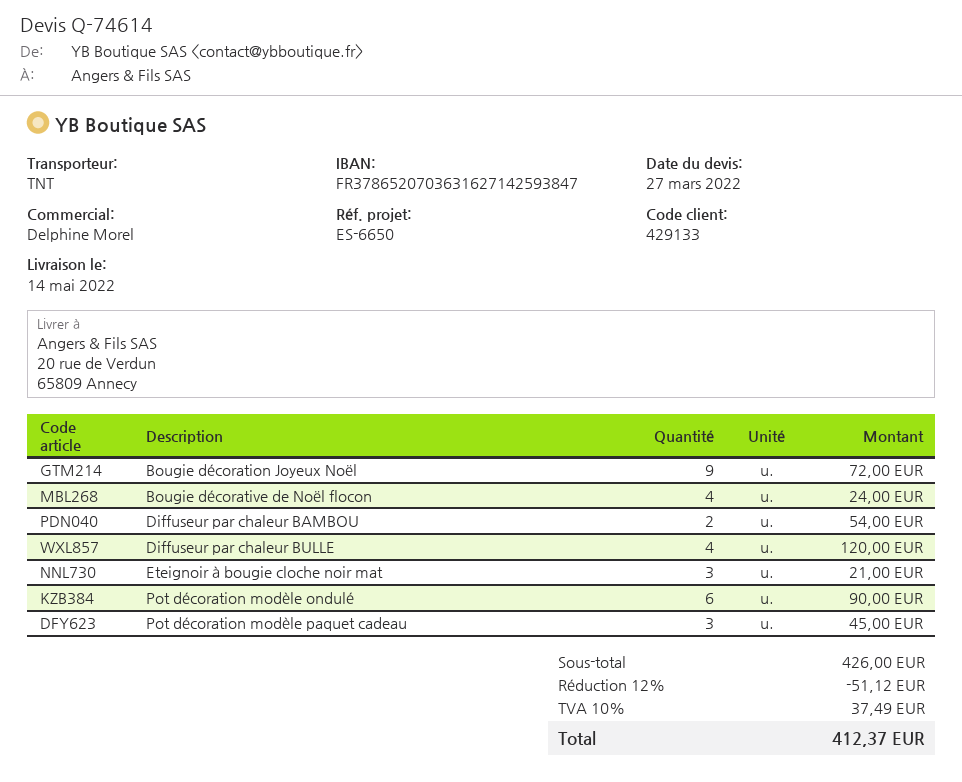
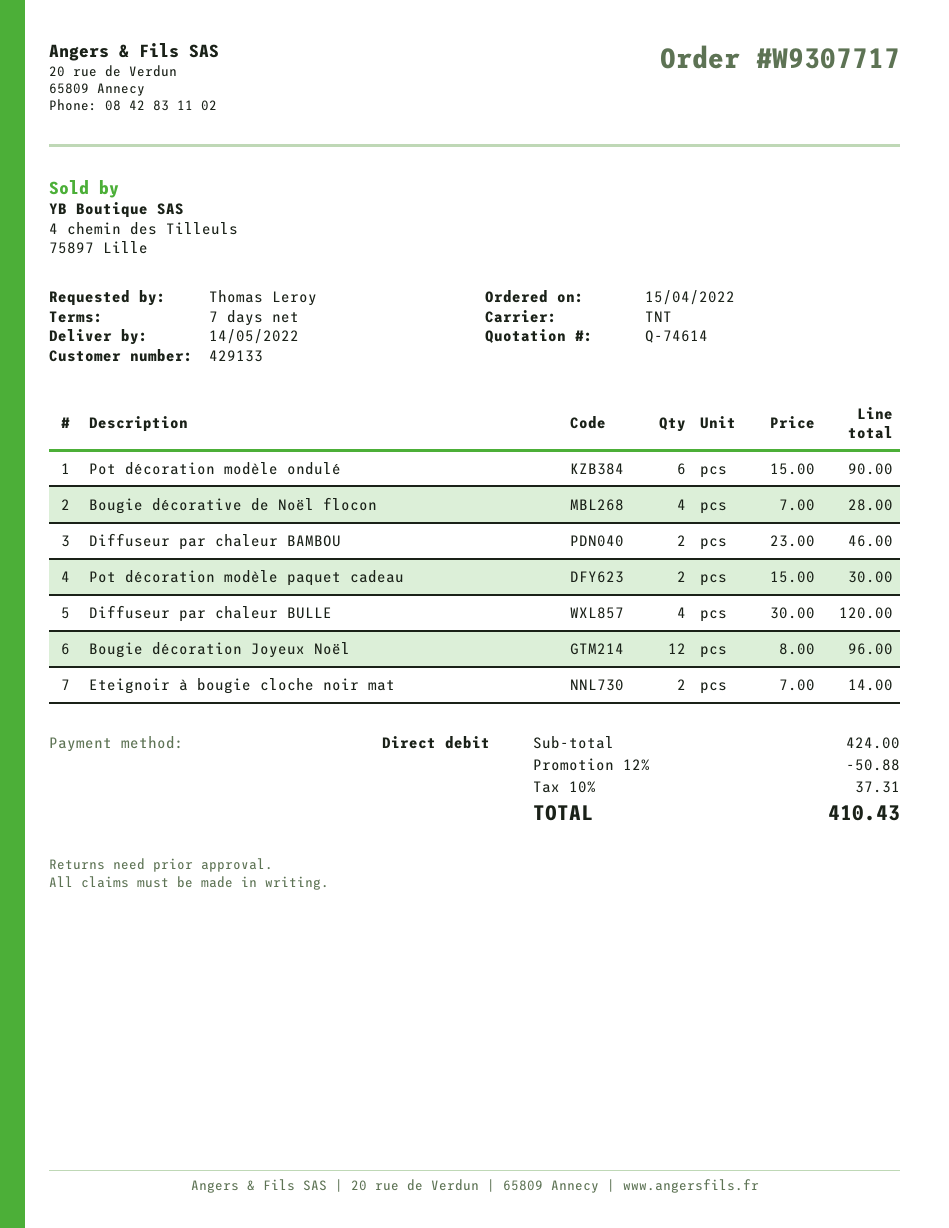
Bougie décoration Joyeux Noël: 9 for 72.00 -> 12 for 96.00
Bougie décorative de Noël flocon: 4 for 24.00 -> 4 for 28.00
Diffuseur par chaleur BAMBOU: 2 for 54.00 -> 2 for 46.00
Eteignoir à bougie cloche noir mat: 3 for 21.00 -> 2 for 14.00
Pot décoration modèle paquet cadeau: 3 for 45.00 -> 2 for 30.00
subtotal: 426.00 -> 424.00
discount: 12% = 51.12 -> 12% = 50.88
tax: 10% = 37.49 -> 10% = 37.31
total: 412.37 -> 410.43

